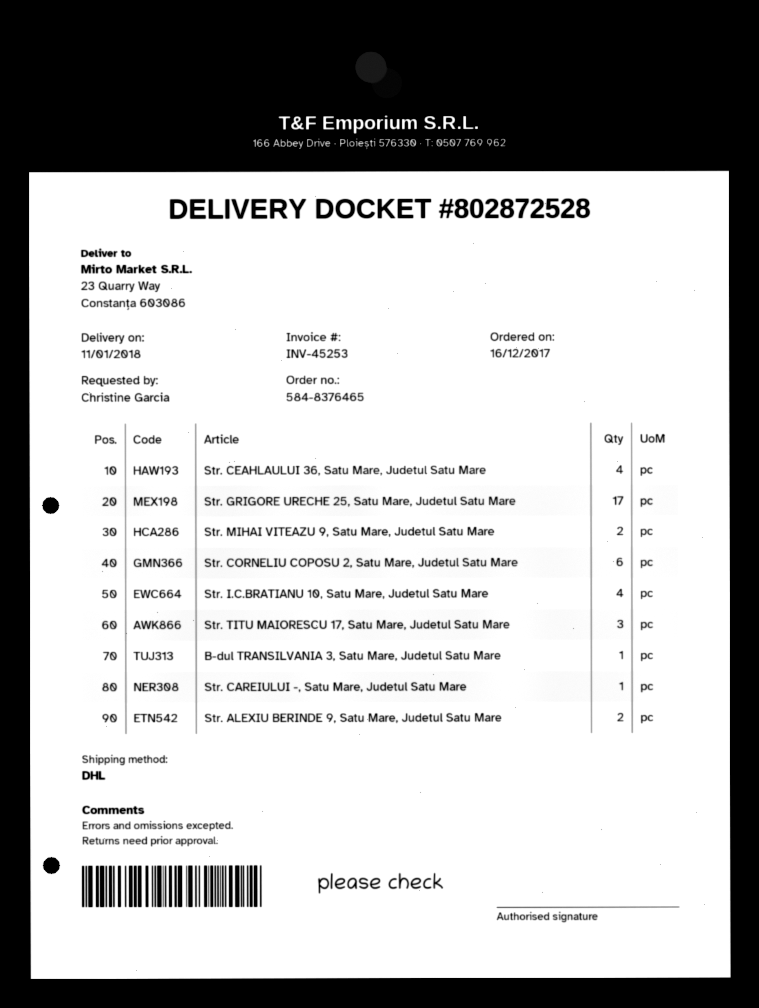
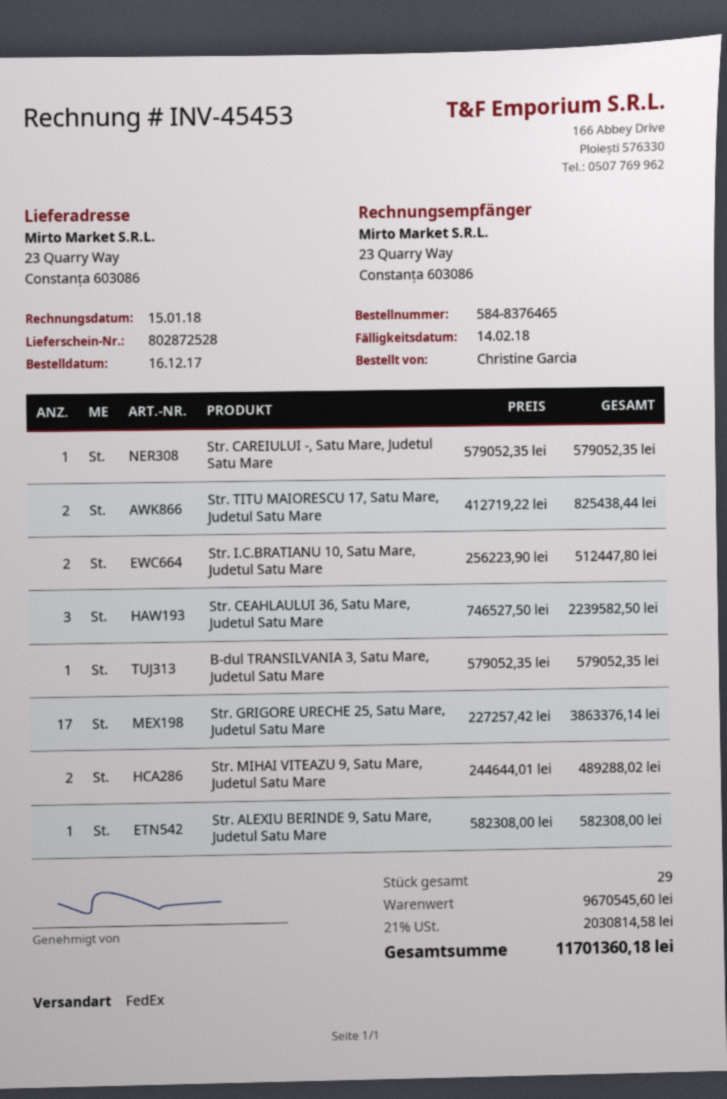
invoice number: INV-45253 -> INV-45453
shipping method: DHL -> FedEx
Str. CEAHLAULUI 36, Satu Mare, Judetul Satu Mare: 4 -> 3
Str. CORNELIU COPOSU 2, Satu Mare, Judetul Satu Mare: 6 -> none
Str. I.C.BRATIANU 10, Satu Mare, Judetul Satu Mare: 4 -> 2
Str. TITU MAIORESCU 17, Satu Mare, Judetul Satu Mare: 3 -> 2
Str. ALEXIU BERINDE 9, Satu Mare, Judetul Satu Mare: 2 -> 1

